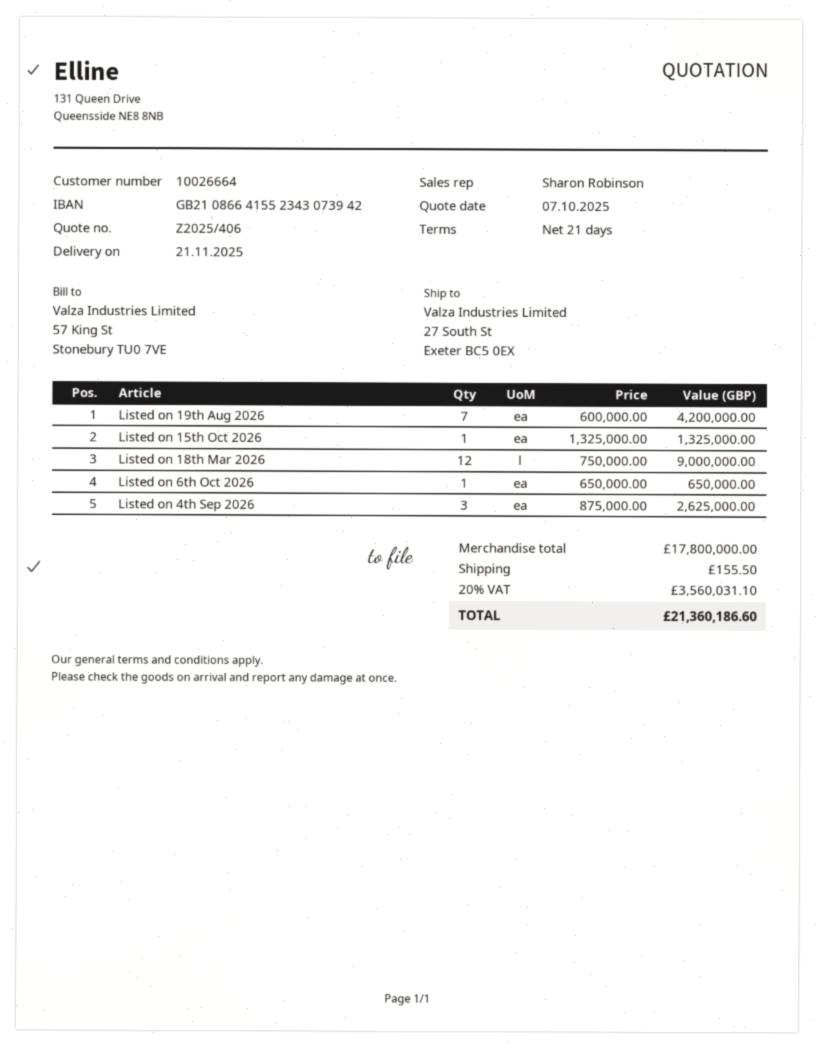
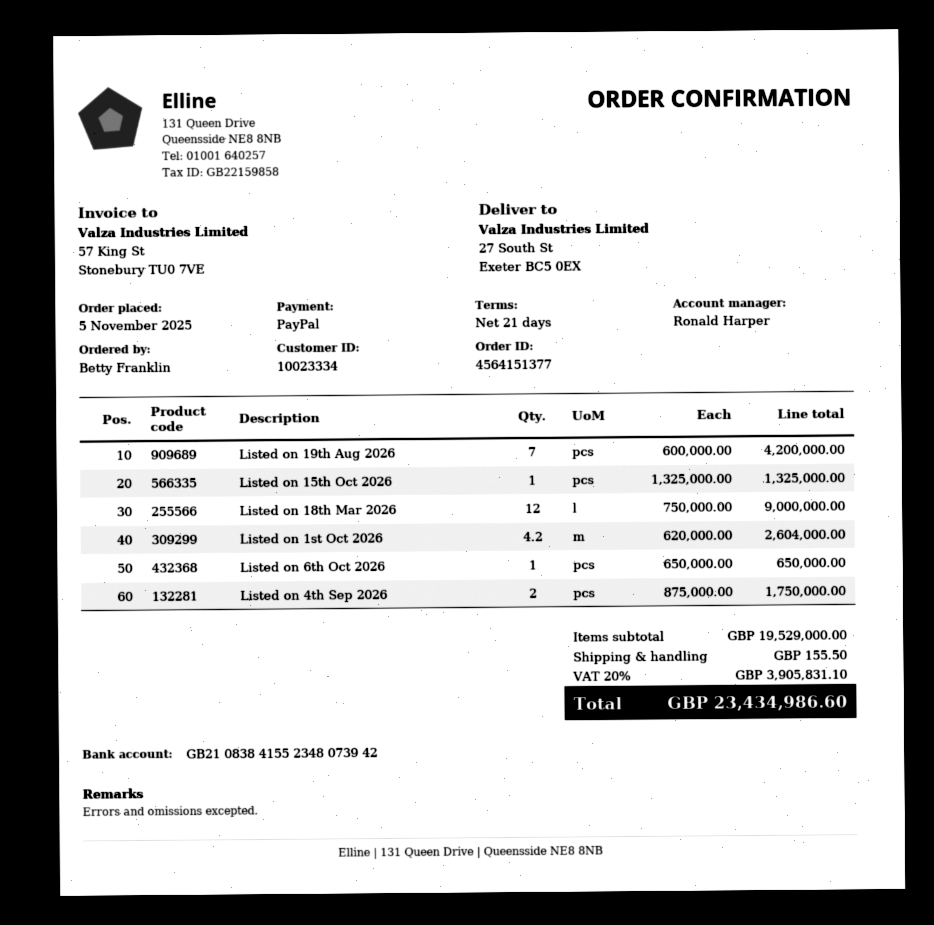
customer number: 10026664 -> 10023334
sales rep: Sharon Robinson -> Ronald Harper
bank account: GB21086641552343073942 -> GB21083841552348073942
Listed on 4th Sep 2026: 3 x 875000.00 = 2625000.00 -> 2 x 875000.00 = 1750000.00
Listed on 1st Oct 2026: none -> 4.2 x 620000.00 = 2604000.00
subtotal: 17800000.00 -> 19529000.00
tax: 20% = 3560031.10 -> 20% = 3905831.10
total: 21360186.60 -> 23434986.60

